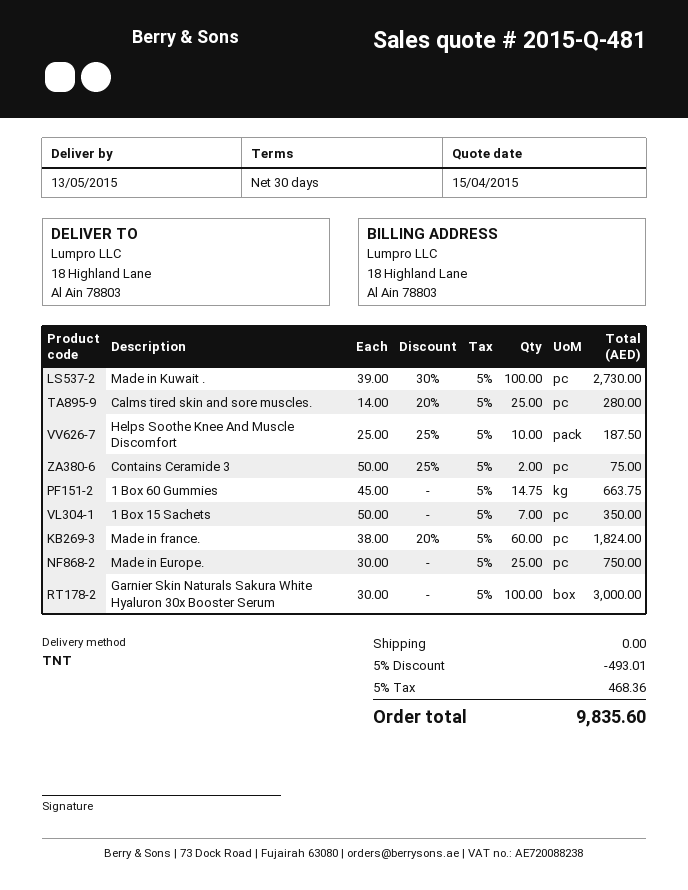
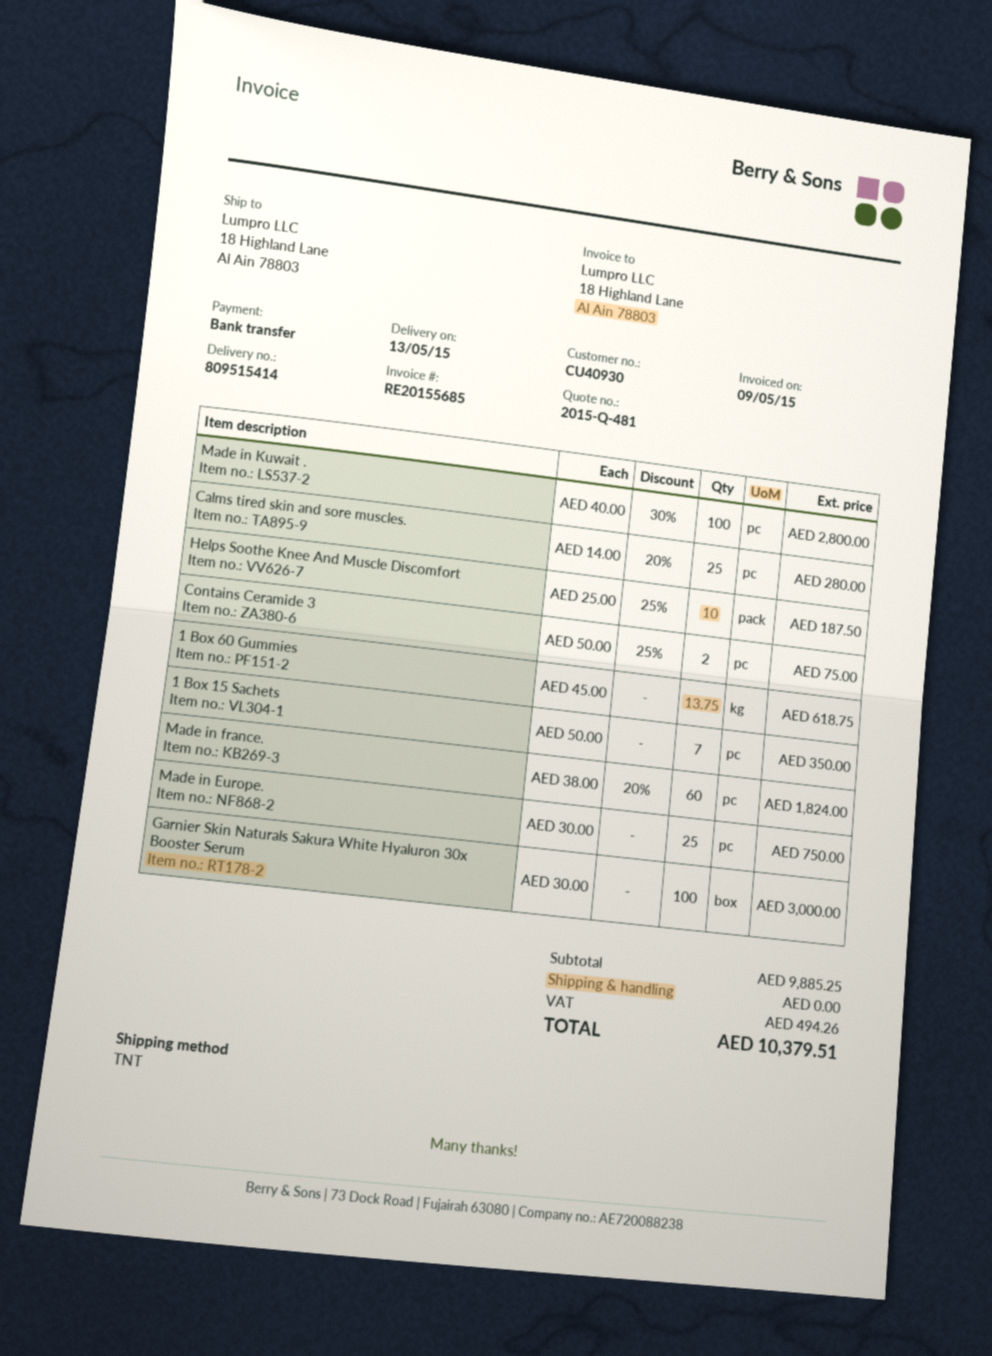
Made in Kuwait .: 100 x 39.00 - 30% = 2730.00 -> 100 x 40.00 - 30% = 2800.00
1 Box 60 Gummies: 14.75 x 45.00 = 663.75 -> 13.75 x 45.00 = 618.75
discount: 5% = 493.01 -> none
tax: 468.36 -> 494.26
total: 9835.60 -> 10379.51

